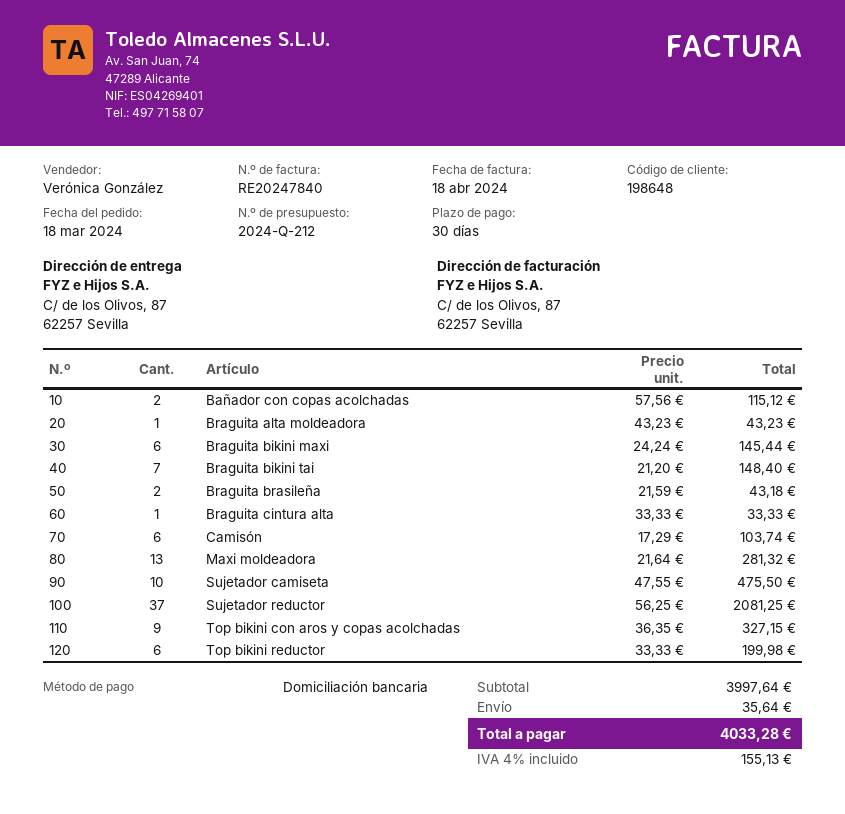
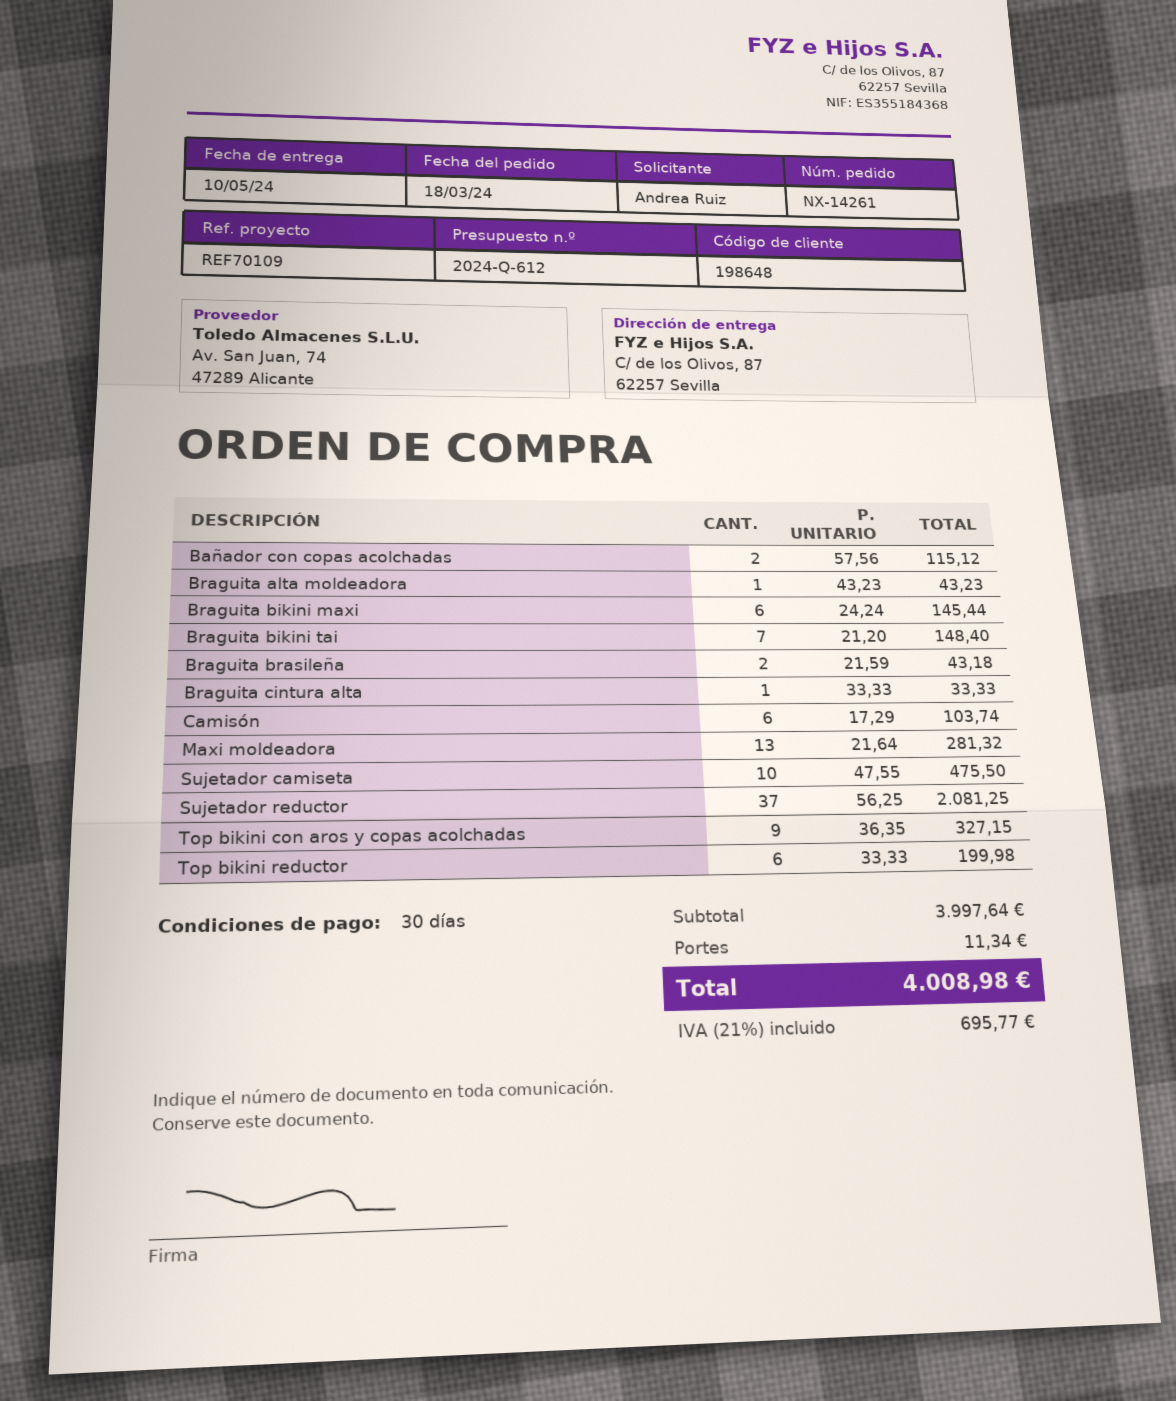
quote number: 2024-Q-212 -> 2024-Q-612
shipping: 35.64 -> 11.34
tax: 4% = 155.13 -> 21% = 695.77
total: 4033.28 -> 4008.98

